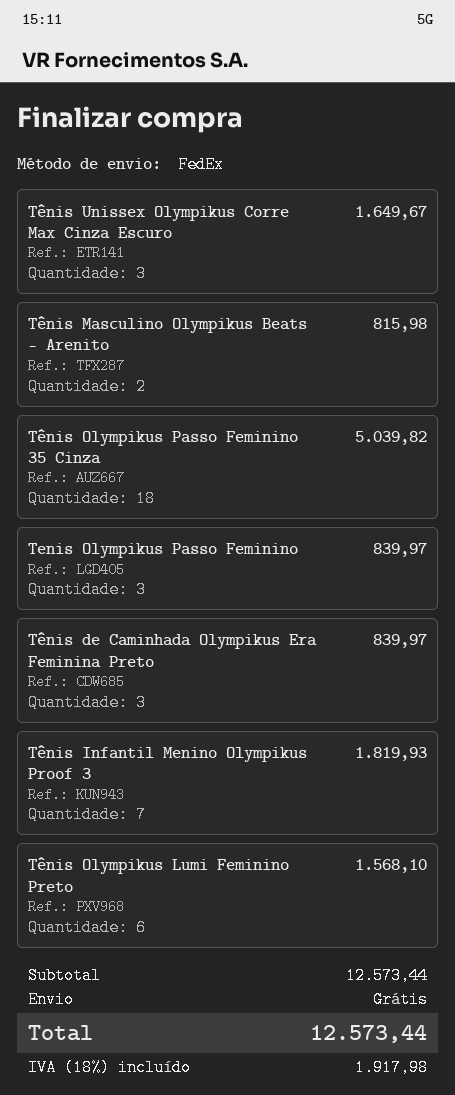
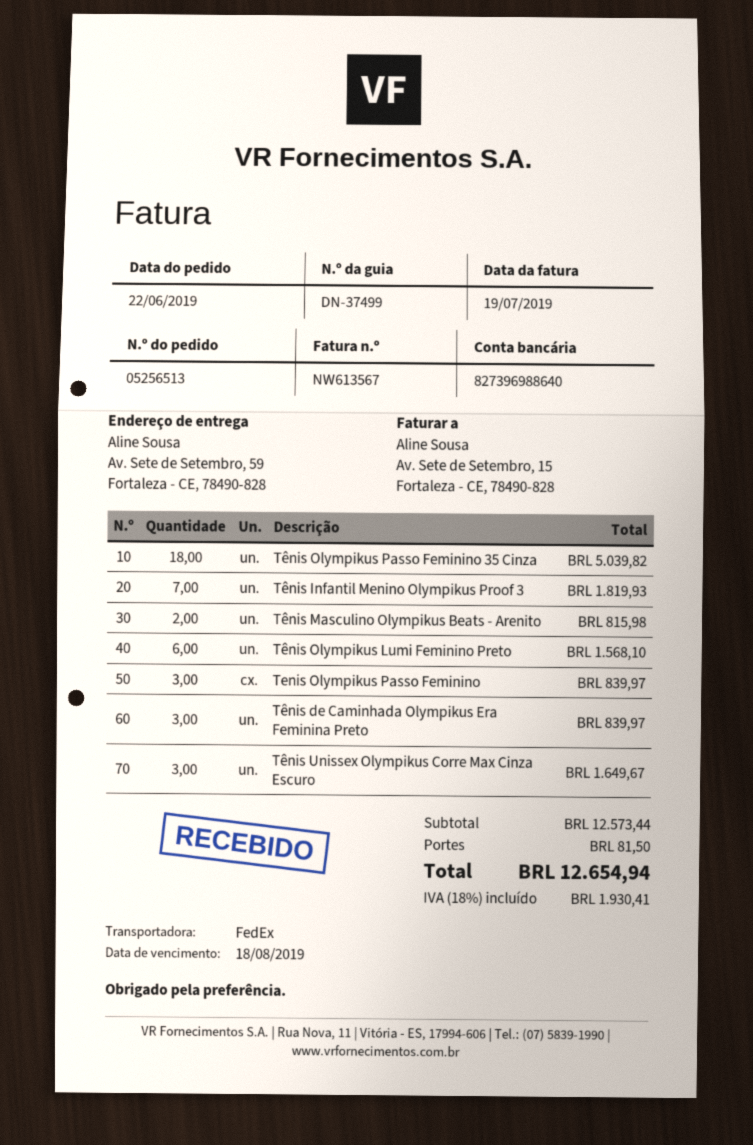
shipping: 0.00 -> 81.50
tax: 18% = 1917.98 -> 18% = 1930.41
total: 12573.44 -> 12654.94

